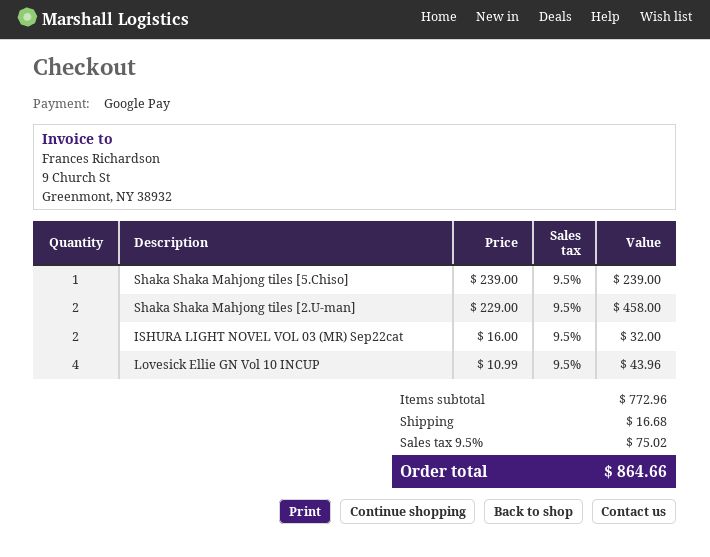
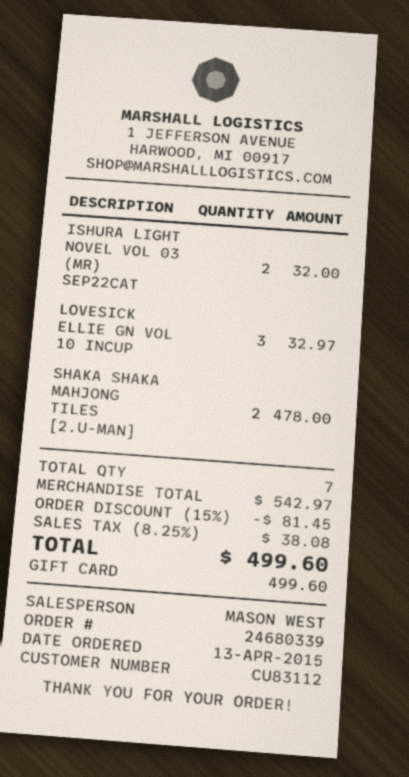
payment method: Google Pay -> gift card
Shaka Shaka Mahjong tiles [5.Chiso]: 1 for 239.00 -> none
Shaka Shaka Mahjong tiles [2.U-man]: 2 for 458.00 -> 2 for 478.00
Lovesick Ellie GN Vol 10 INCUP: 4 for 43.96 -> 3 for 32.97
subtotal: 772.96 -> 542.97
discount: none -> 15% = 81.45
shipping: 16.68 -> none
tax: 9.5% = 75.02 -> 8.25% = 38.08
total: 864.66 -> 499.60

